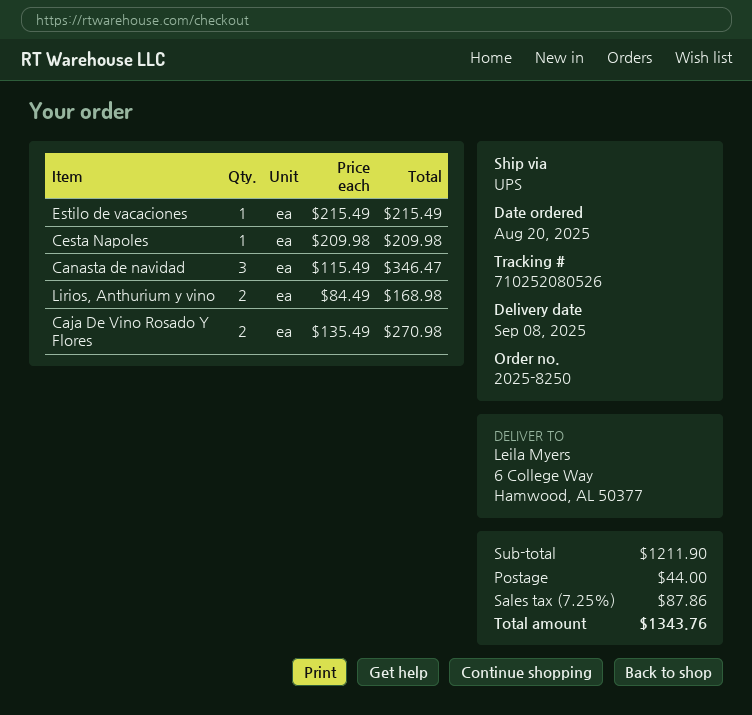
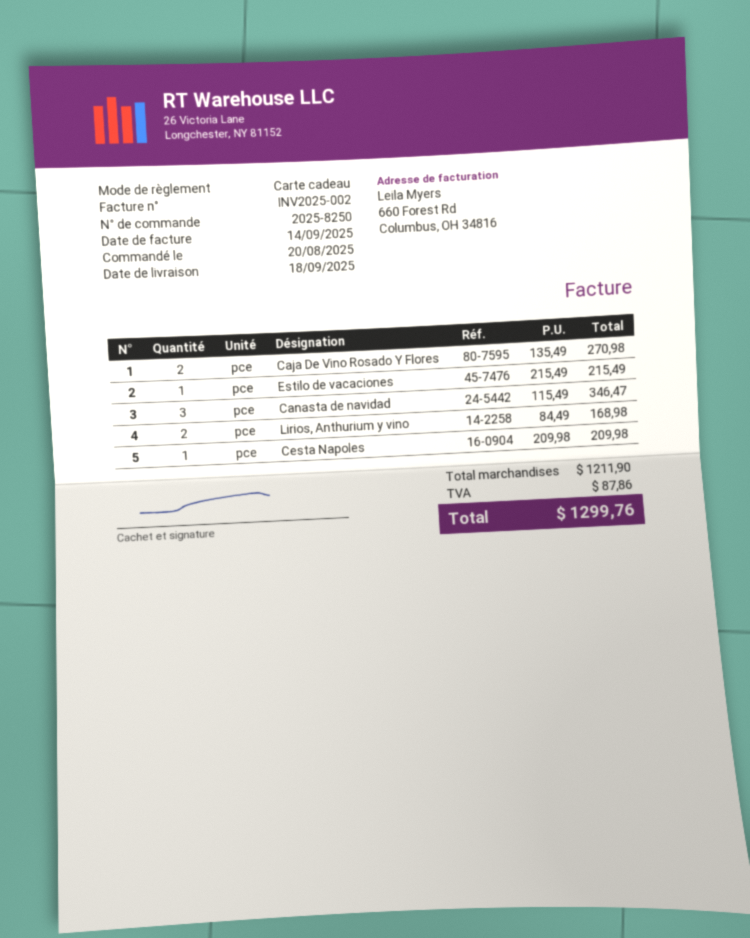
delivery date: 2025-09-08 -> 2025-09-18
shipping: 44.00 -> none
total: 1343.76 -> 1299.76

